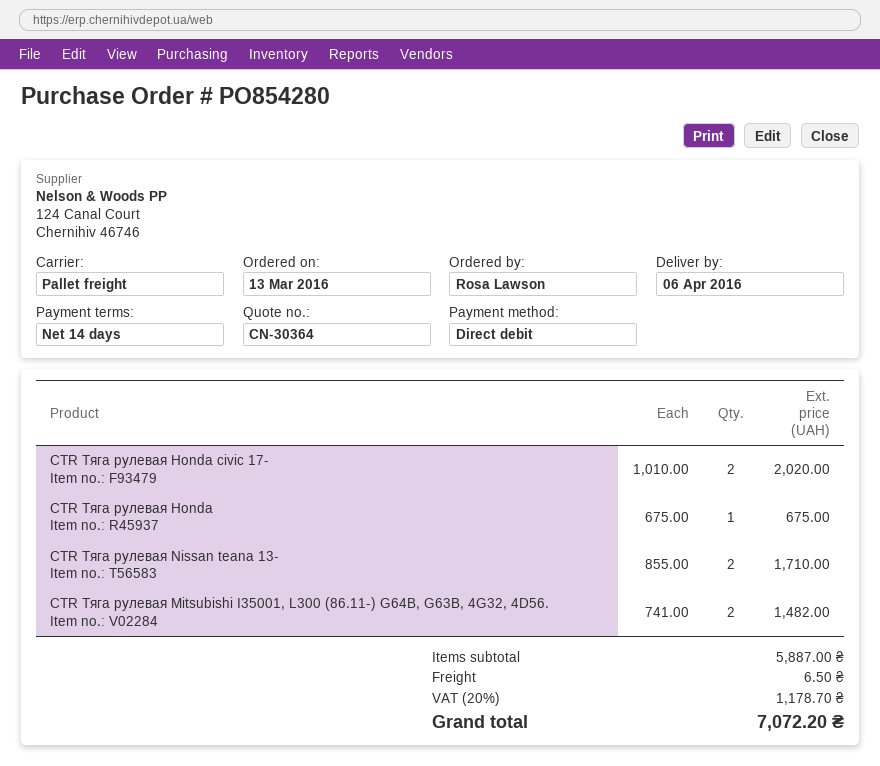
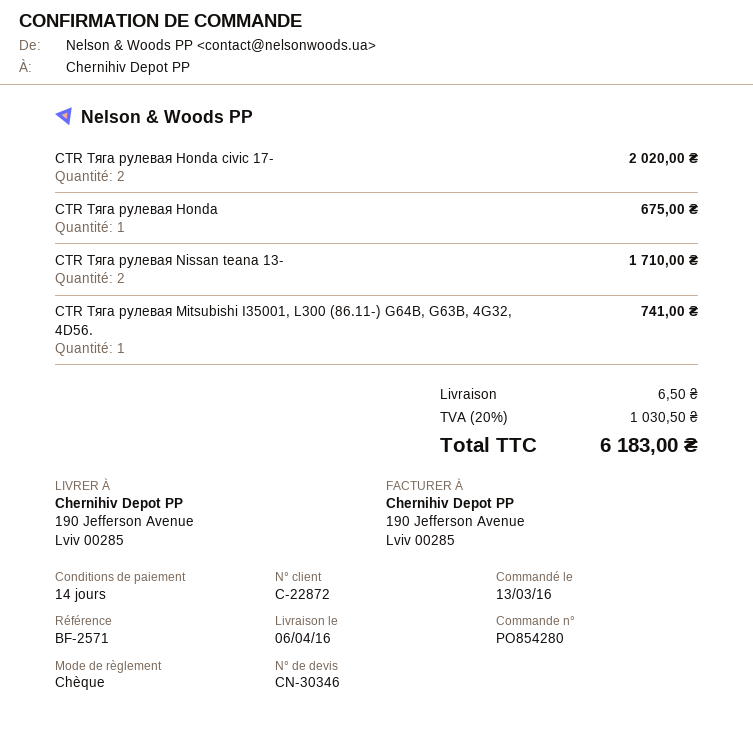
quote number: CN-30364 -> CN-30346
payment method: direct debit -> cheque
CTR Тяга рулевая Mitsubishi I35001, L300 (86.11-) G64B, G63B, 4G32, 4D56.: 2 for 1482.00 -> 1 for 741.00
tax: 20% = 1178.70 -> 20% = 1030.50
total: 7072.20 -> 6183.00

